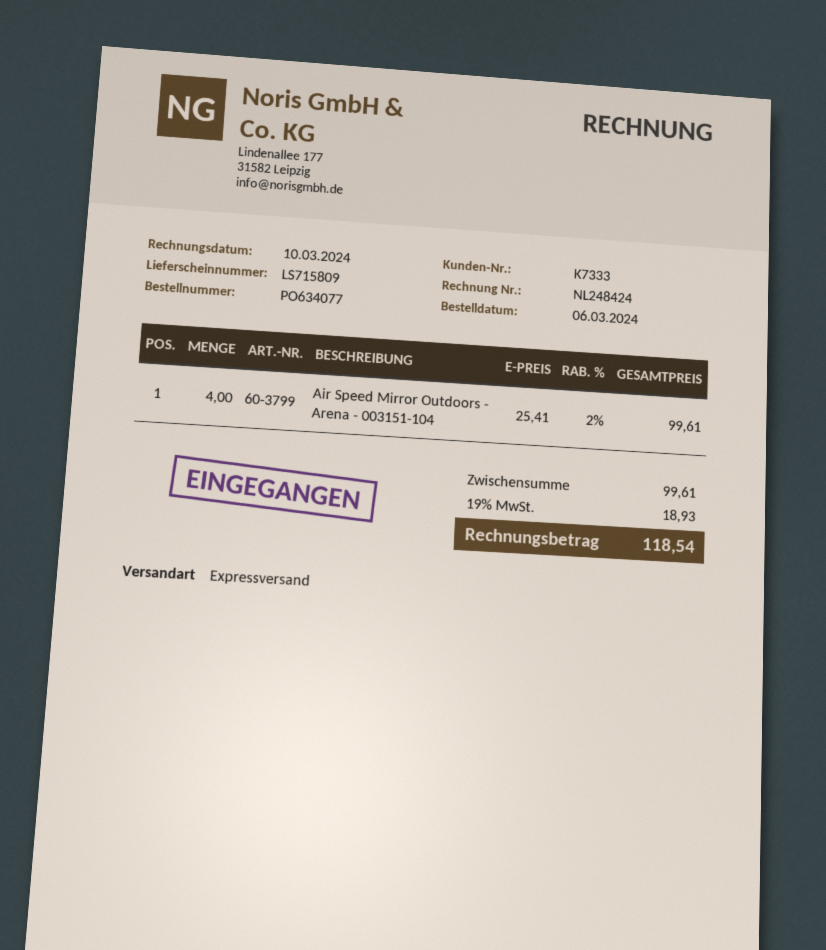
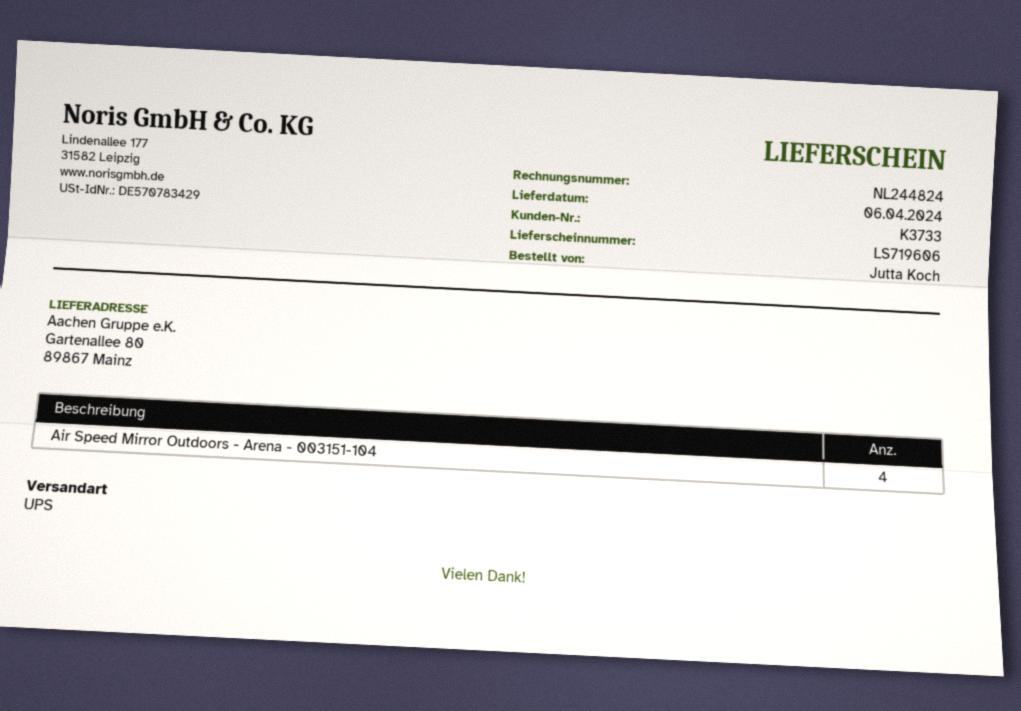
delivery note number: LS715809 -> LS719606
invoice number: NL248424 -> NL244824
customer number: K7333 -> K3733
shipping method: express -> UPS

